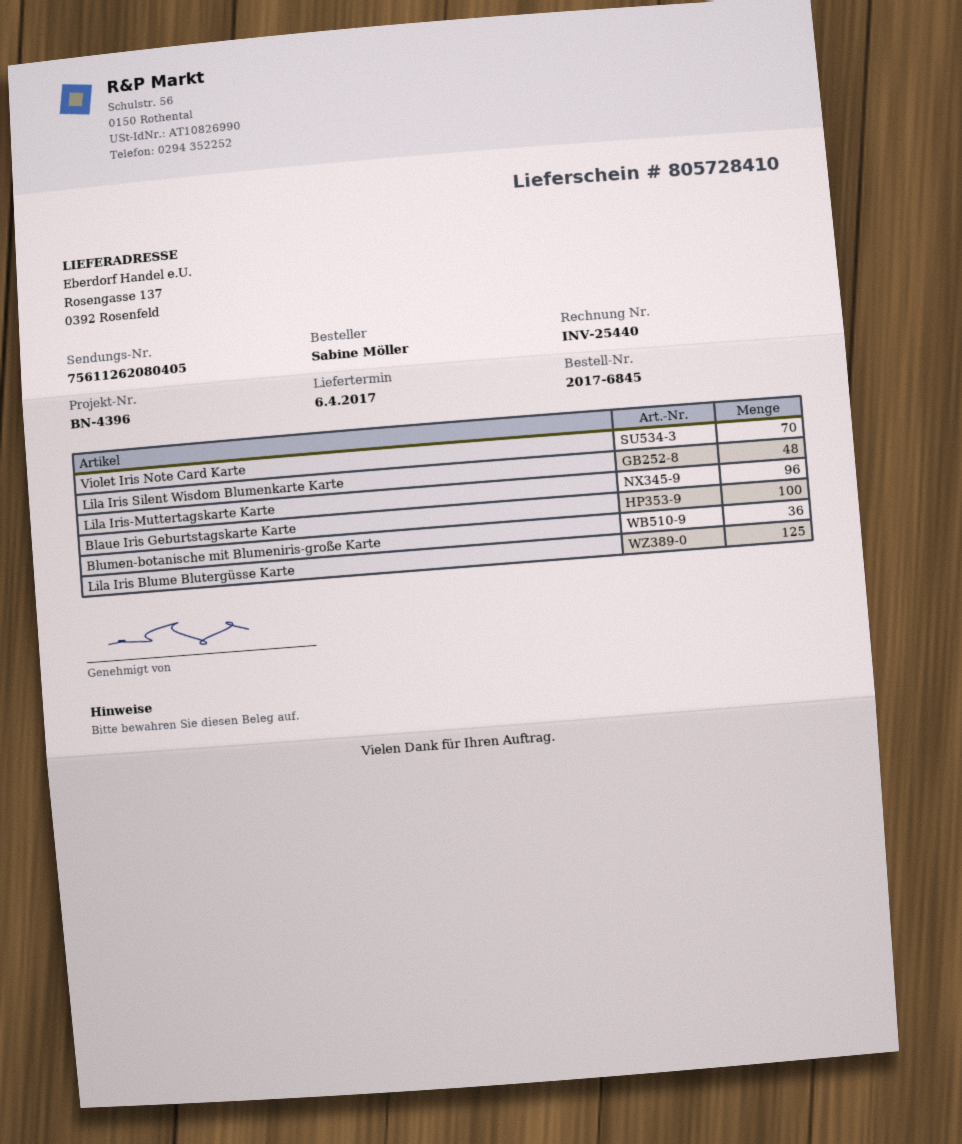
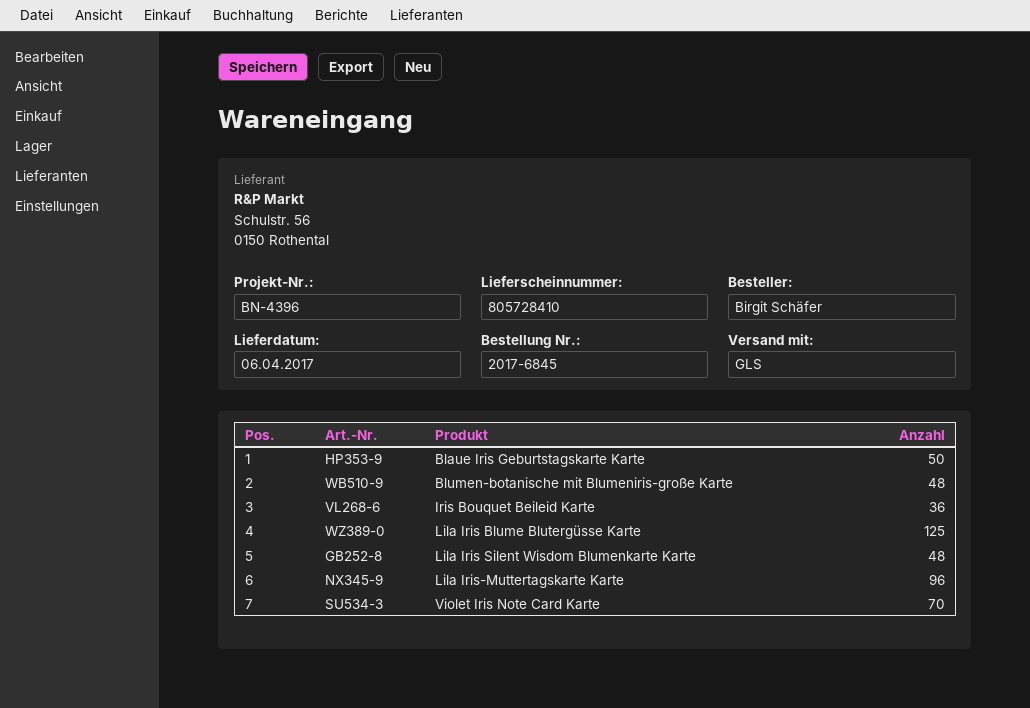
ordered by: Sabine Möller -> Birgit Schäfer
Blaue Iris Geburtstagskarte Karte: 100 -> 50
Blumen-botanische mit Blumeniris-große Karte: 36 -> 48
Iris Bouquet Beileid Karte: none -> 36

